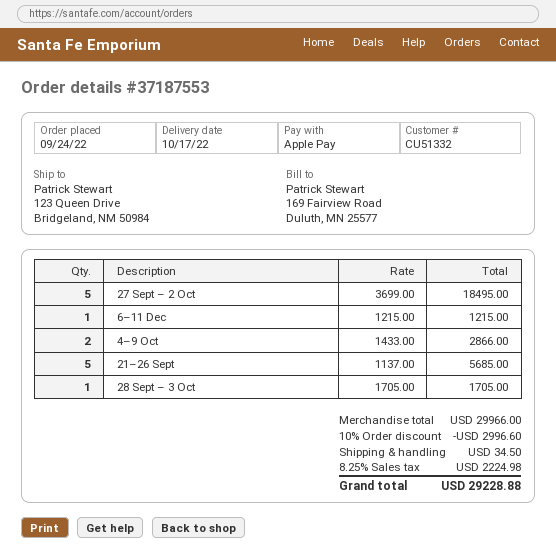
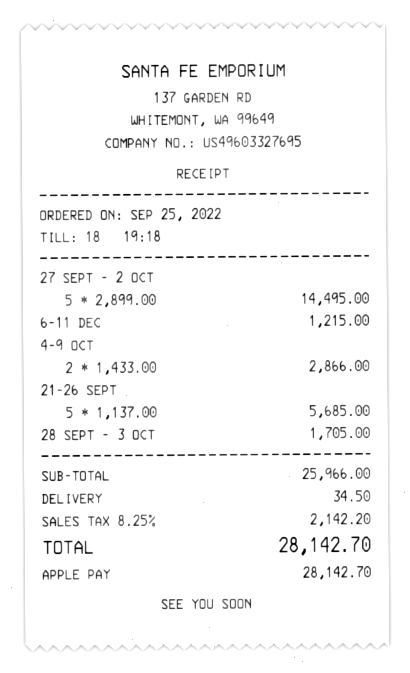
order date: 2022-09-24 -> 2022-09-25
27 Sept – 2 Oct: 5 x 3699.00 = 18495.00 -> 5 x 2899.00 = 14495.00
subtotal: 29966.00 -> 25966.00
discount: 10% = 2996.60 -> none
tax: 8.25% = 2224.98 -> 8.25% = 2142.20
total: 29228.88 -> 28142.70

